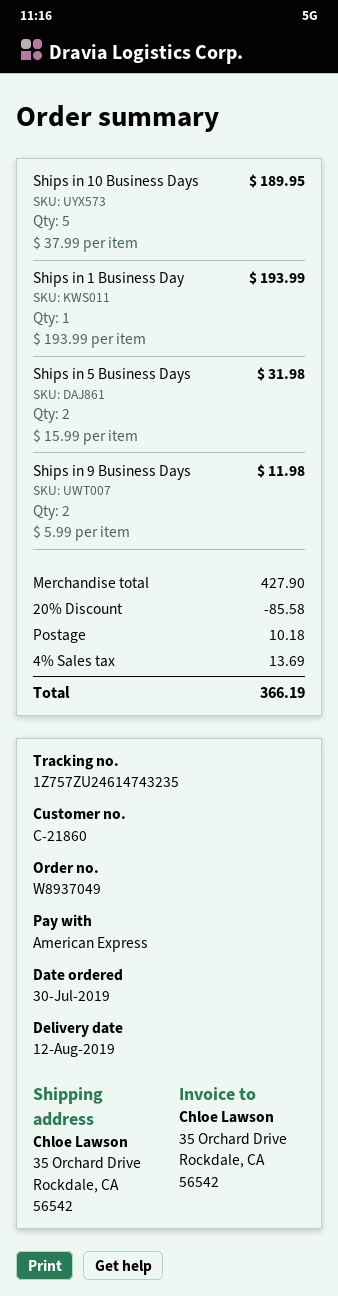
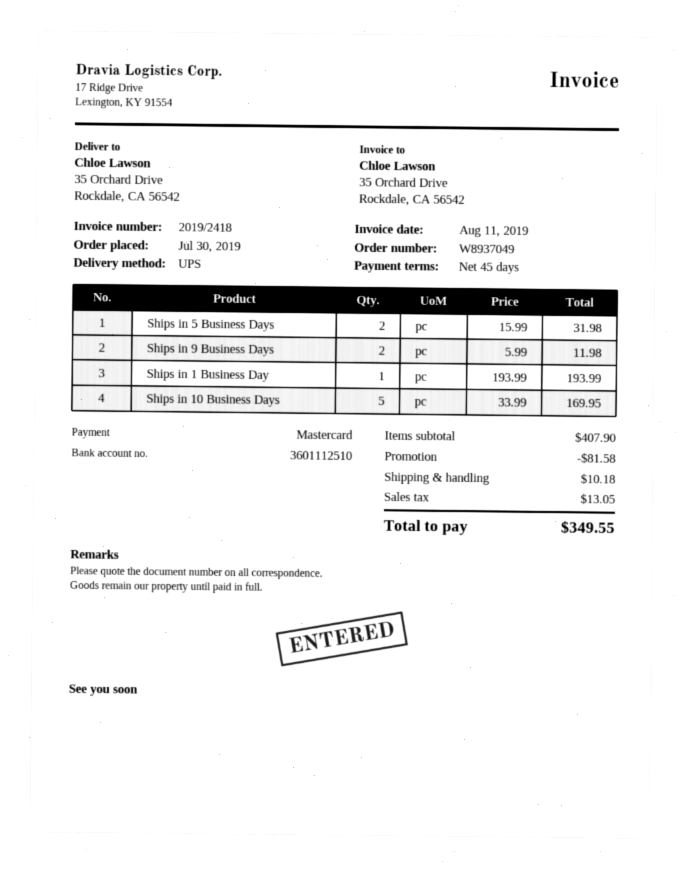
payment method: American Express -> Mastercard
Ships in 10 Business Days: 5 x 37.99 = 189.95 -> 5 x 33.99 = 169.95
subtotal: 427.90 -> 407.90
discount: 85.58 -> 81.58
tax: 13.69 -> 13.05
total: 366.19 -> 349.55

